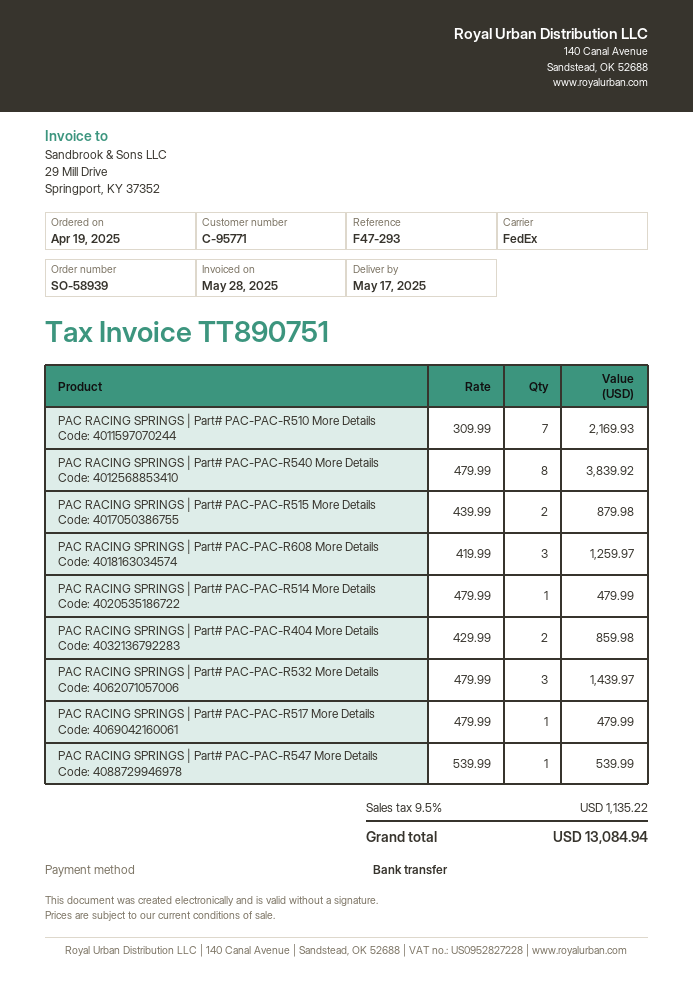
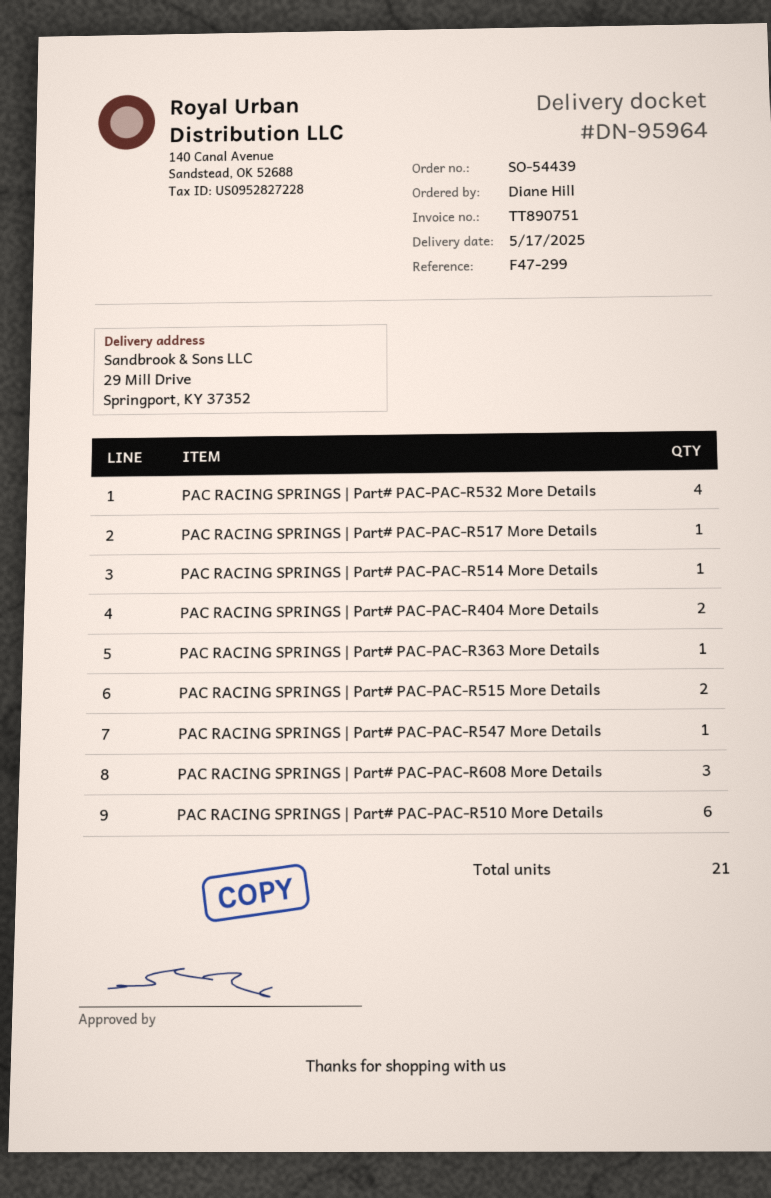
order number: SO-58939 -> SO-54439
reference: F47-293 -> F47-299
PAC RACING SPRINGS | Part# PAC-PAC-R510 More Details: 7 -> 6
PAC RACING SPRINGS | Part# PAC-PAC-R540 More Details: 8 -> none
PAC RACING SPRINGS | Part# PAC-PAC-R532 More Details: 3 -> 4
PAC RACING SPRINGS | Part# PAC-PAC-R363 More Details: none -> 1

